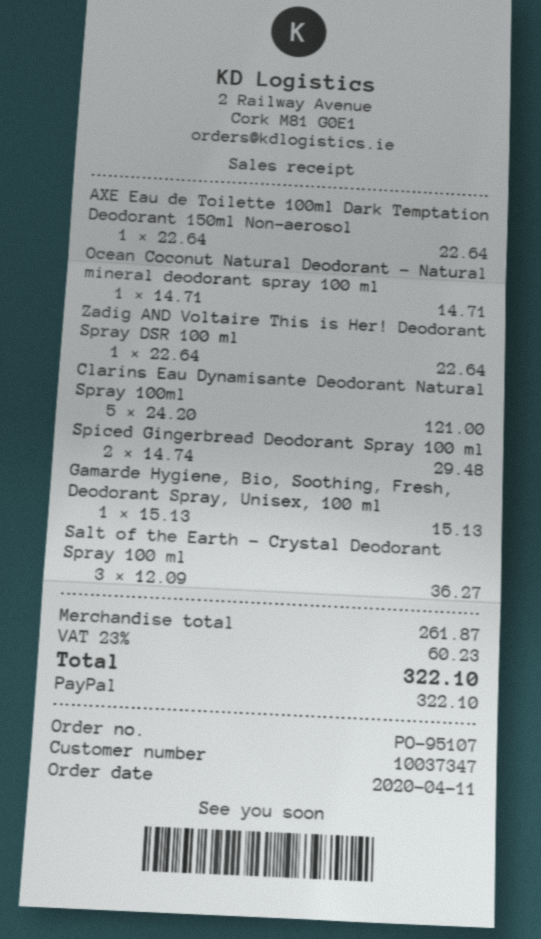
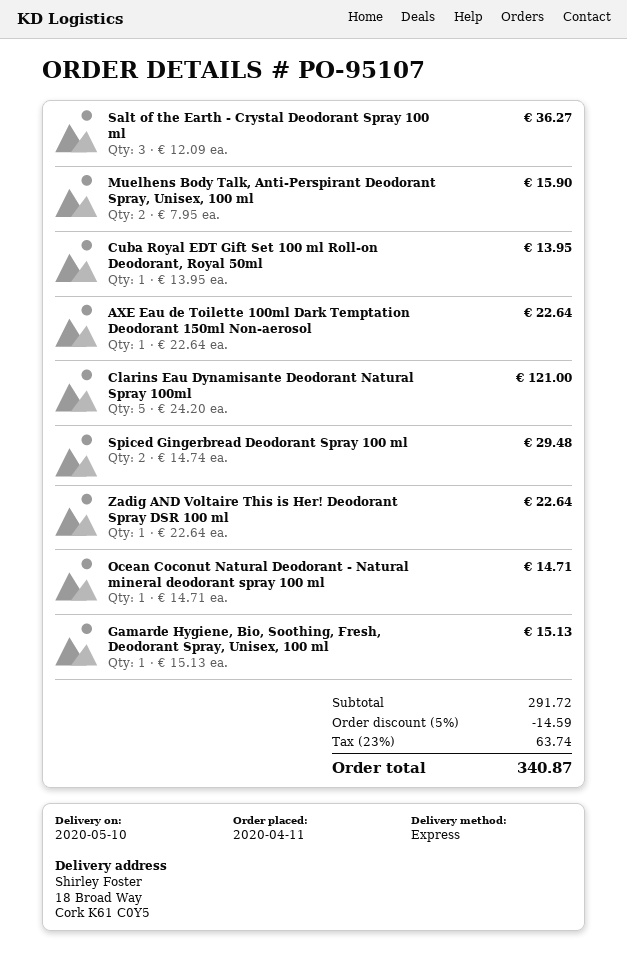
Muelhens Body Talk, Anti-Perspirant Deodorant Spray, Unisex, 100 ml: none -> 2 x 7.95 = 15.90
Cuba Royal EDT Gift Set 100 ml Roll-on Deodorant, Royal 50ml: none -> 1 x 13.95 = 13.95
subtotal: 261.87 -> 291.72
discount: none -> 5% = 14.59
tax: 23% = 60.23 -> 23% = 63.74
total: 322.10 -> 340.87

